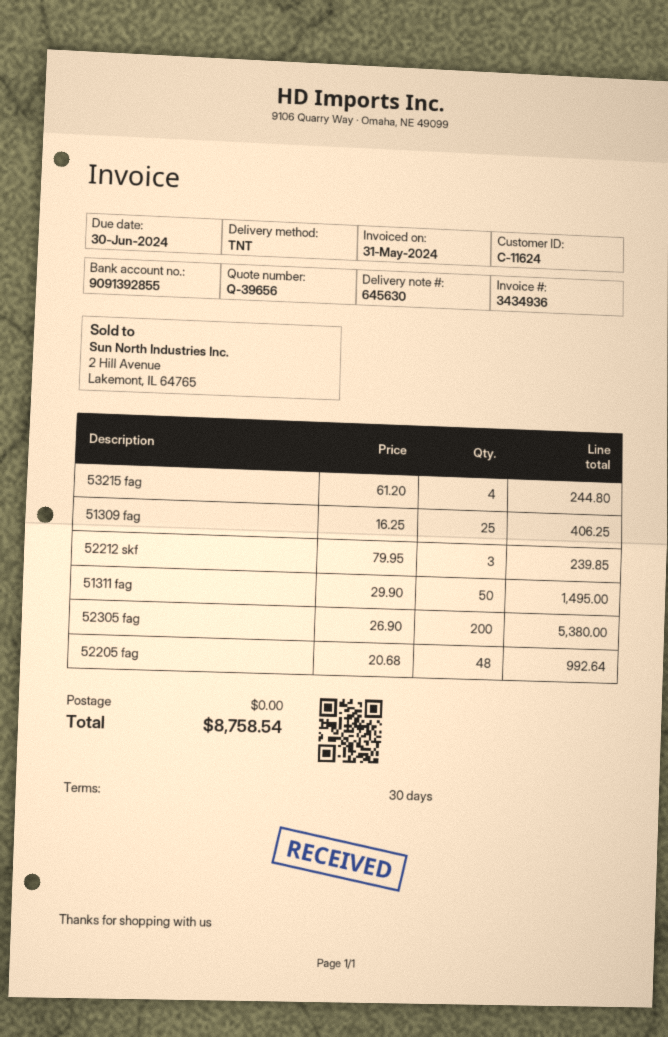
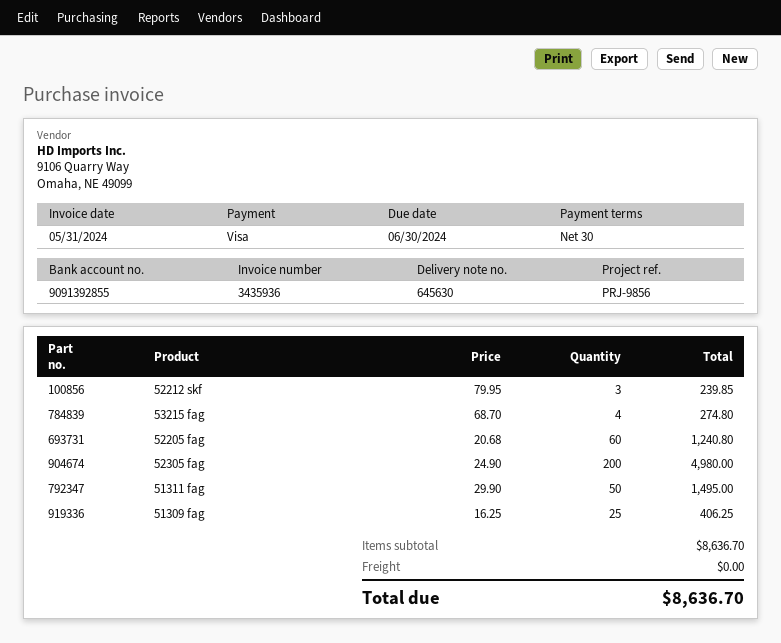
invoice number: 3434936 -> 3435936
53215 fag: 4 x 61.20 = 244.80 -> 4 x 68.70 = 274.80
52305 fag: 200 x 26.90 = 5380.00 -> 200 x 24.90 = 4980.00
52205 fag: 48 x 20.68 = 992.64 -> 60 x 20.68 = 1240.80
total: 8758.54 -> 8636.70

